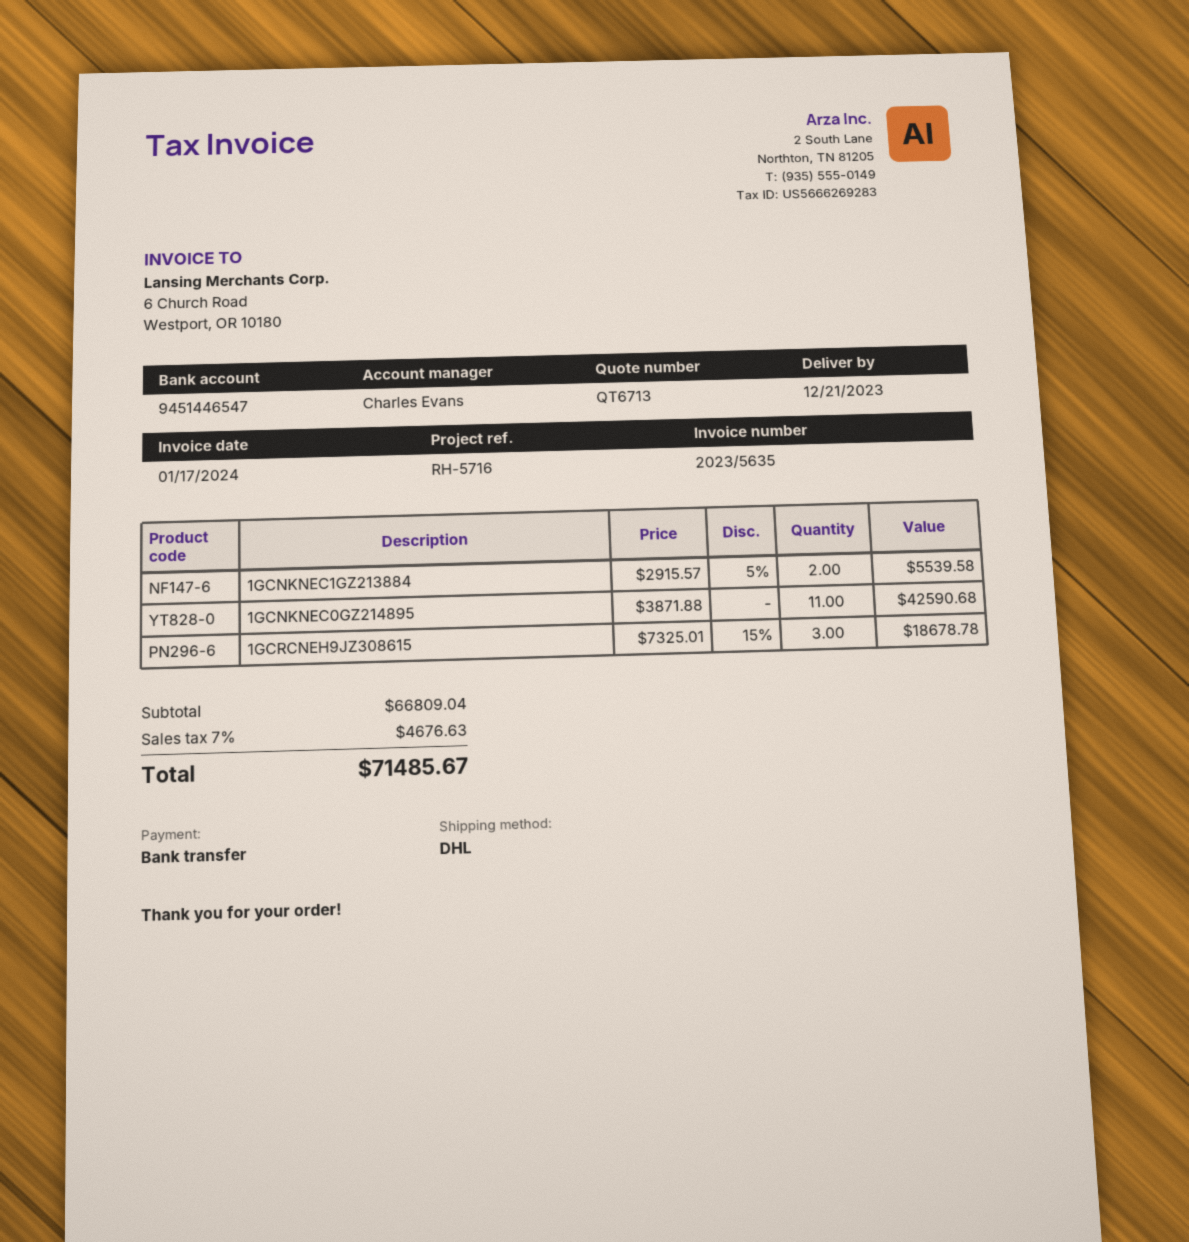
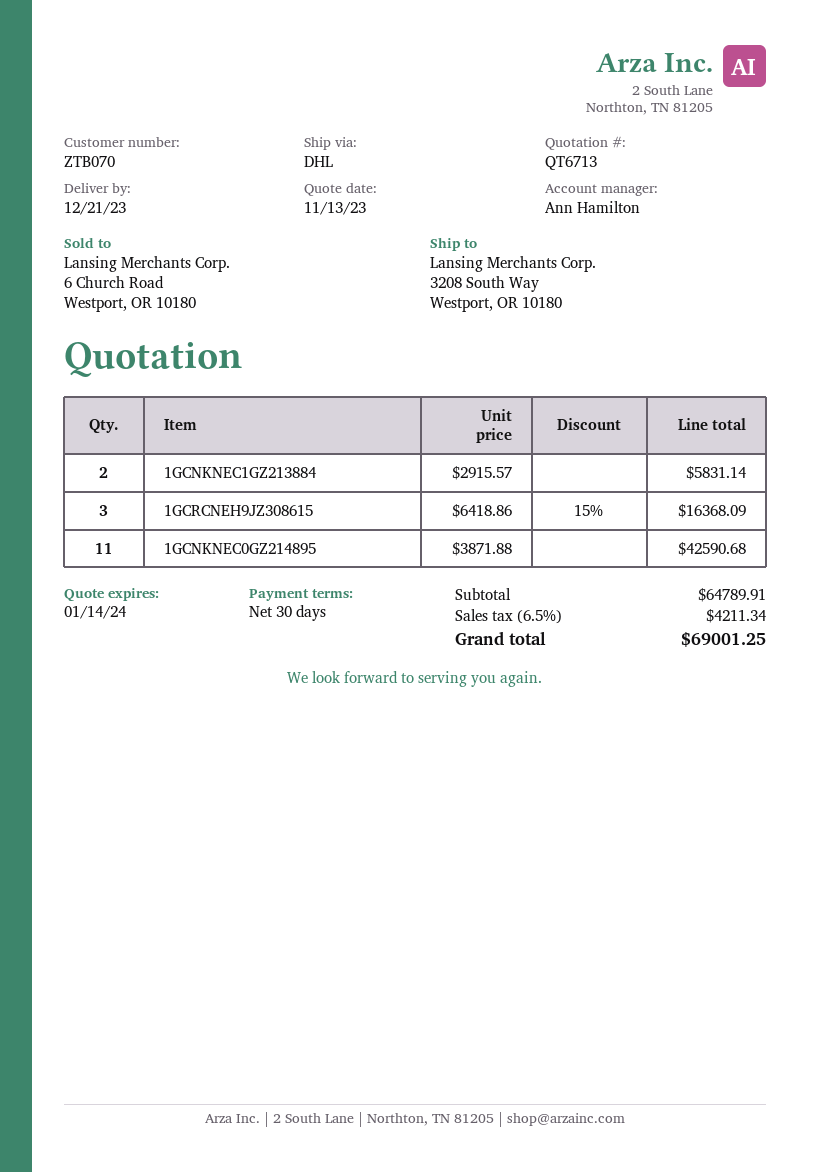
sales rep: Charles Evans -> Ann Hamilton
1GCNKNEC1GZ213884: 2 x 2915.57 - 5% = 5539.58 -> 2 x 2915.57 = 5831.14
1GCRCNEH9JZ308615: 3 x 7325.01 - 15% = 18678.78 -> 3 x 6418.86 - 15% = 16368.09
subtotal: 66809.04 -> 64789.91
tax: 7% = 4676.63 -> 6.5% = 4211.34
total: 71485.67 -> 69001.25

